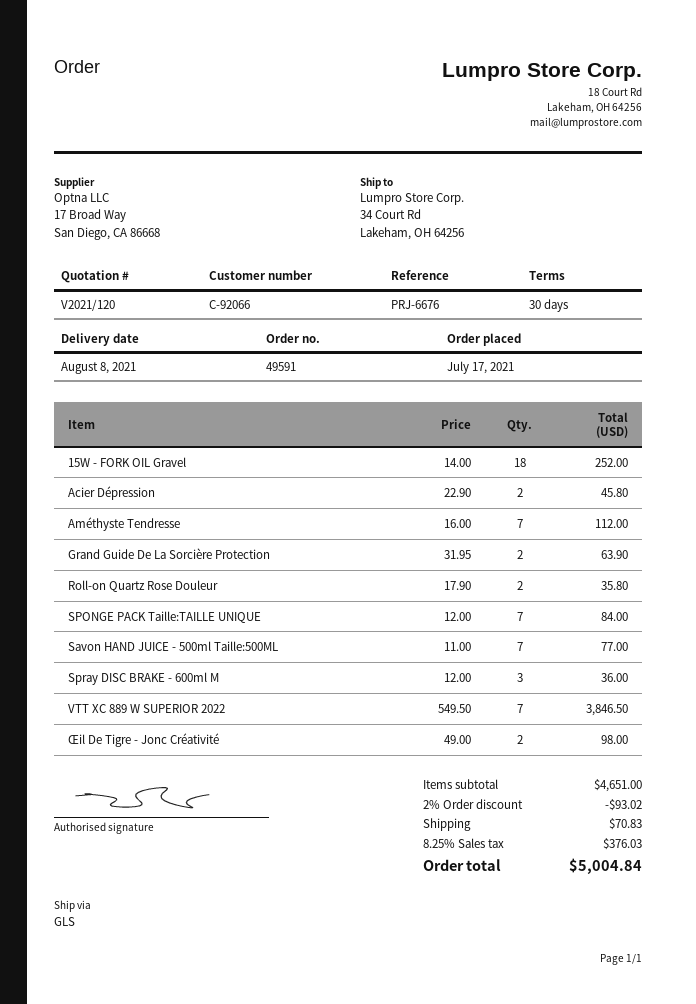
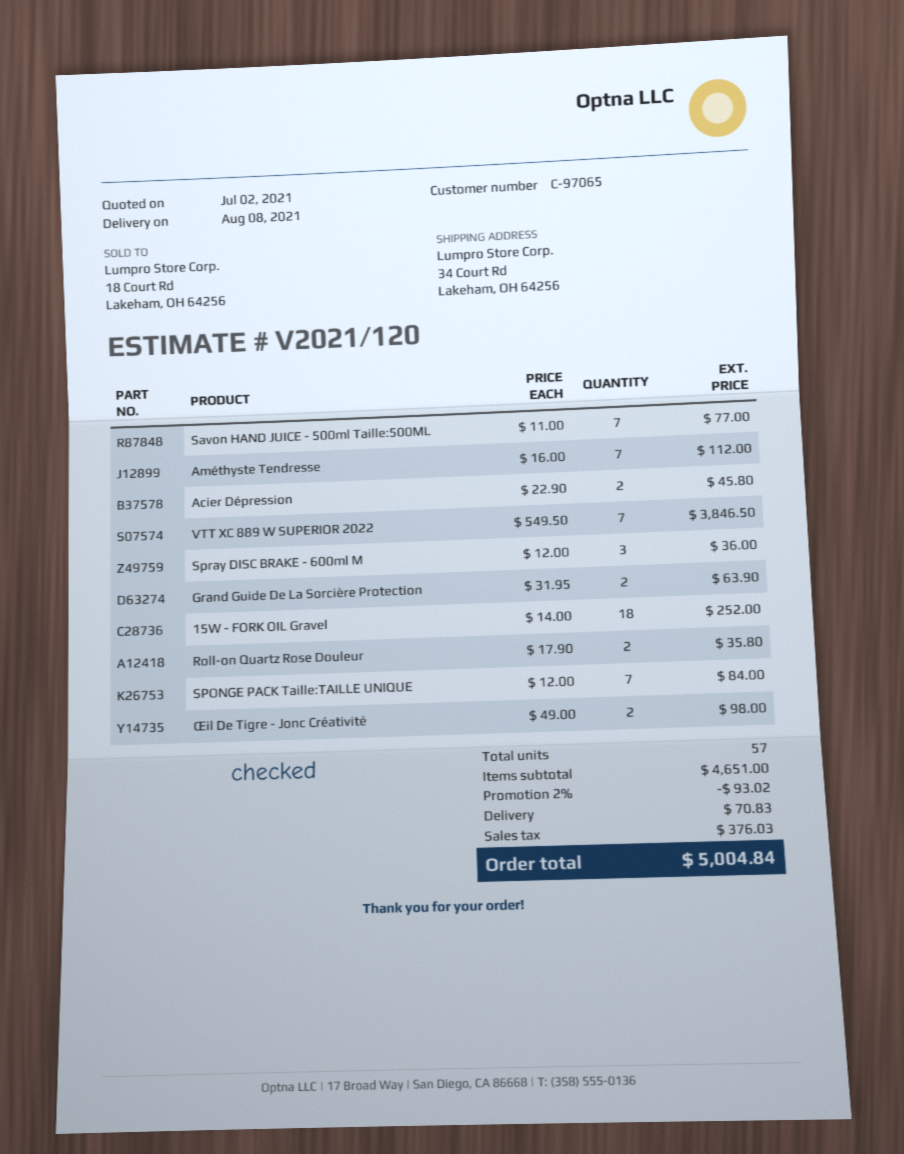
customer number: C-92066 -> C-97065

